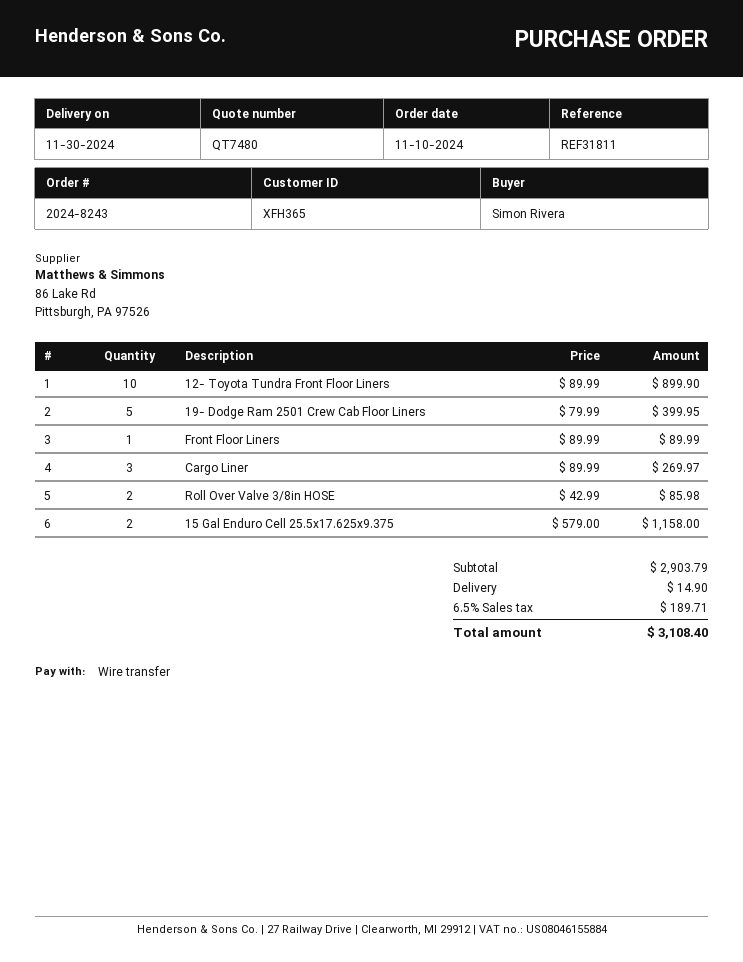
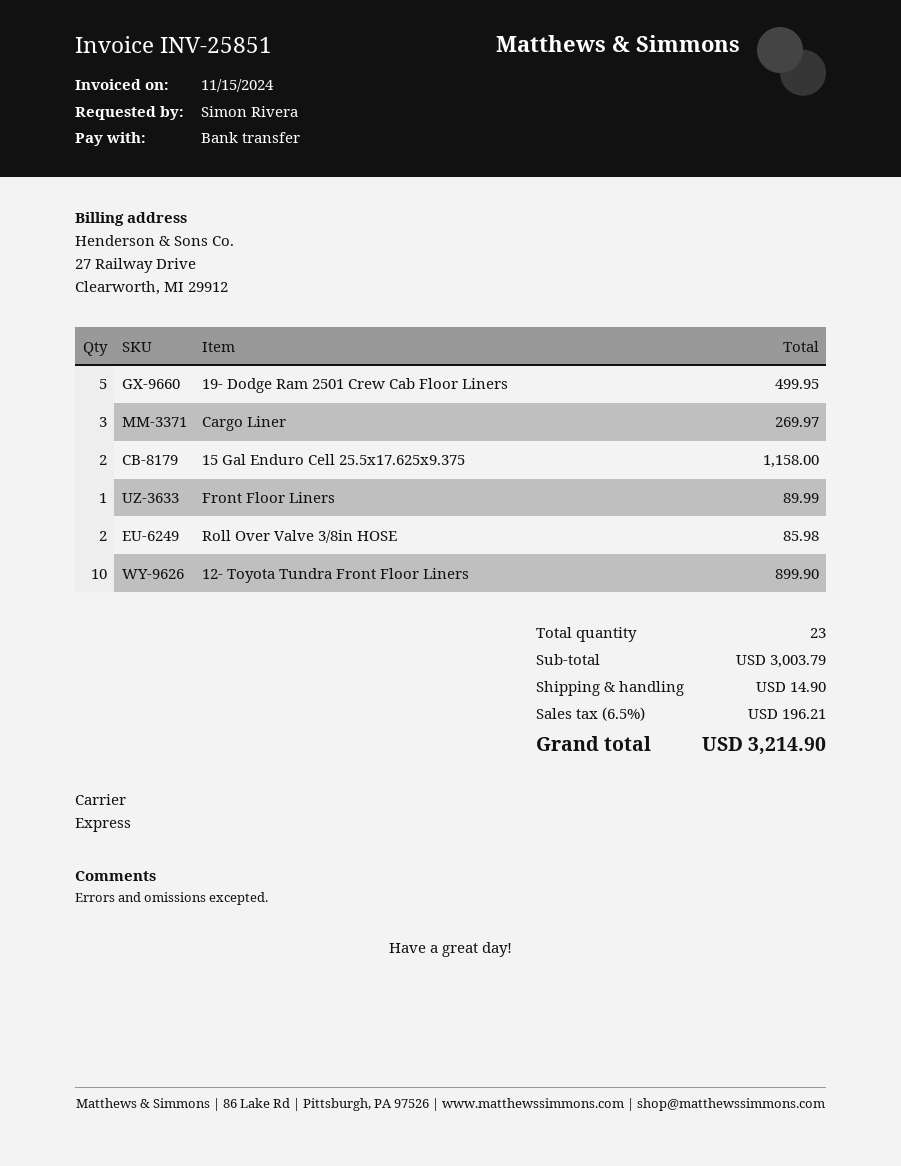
19- Dodge Ram 2501 Crew Cab Floor Liners: 5 for 399.95 -> 5 for 499.95
subtotal: 2903.79 -> 3003.79
tax: 6.5% = 189.71 -> 6.5% = 196.21
total: 3108.40 -> 3214.90

